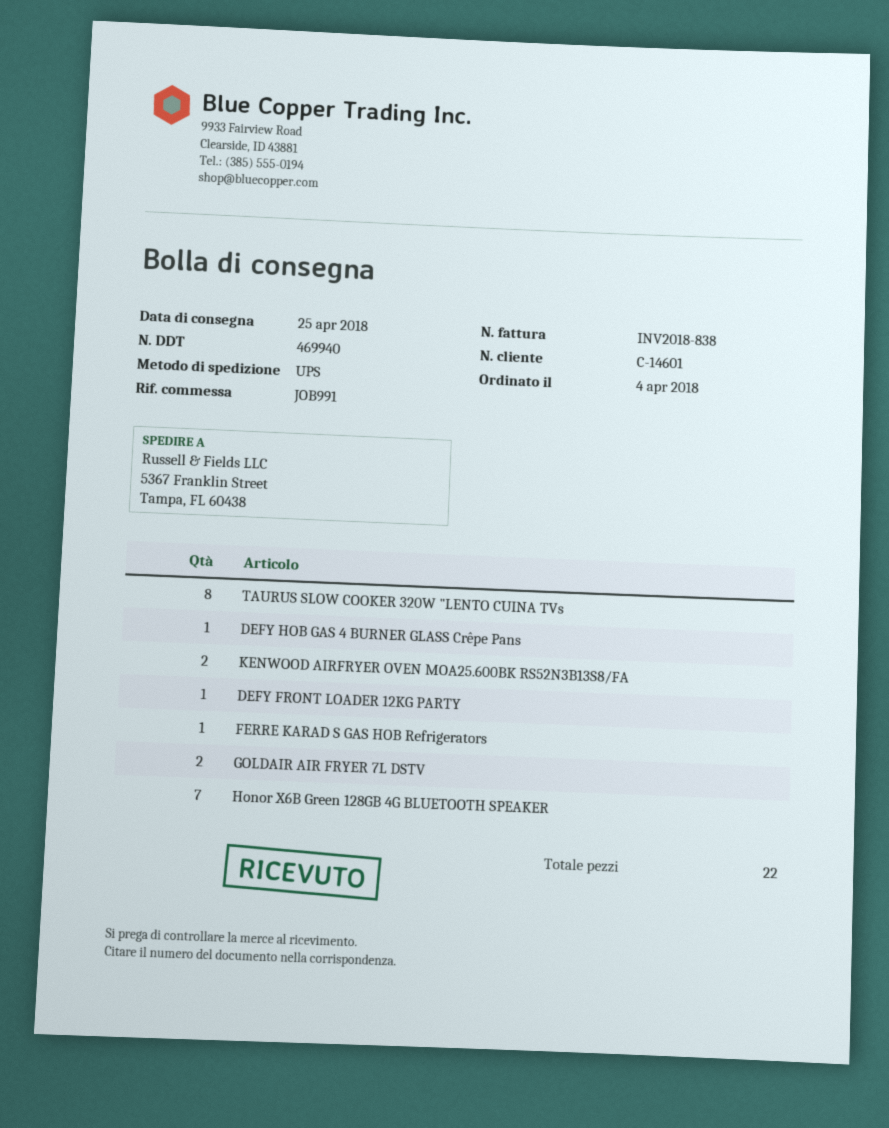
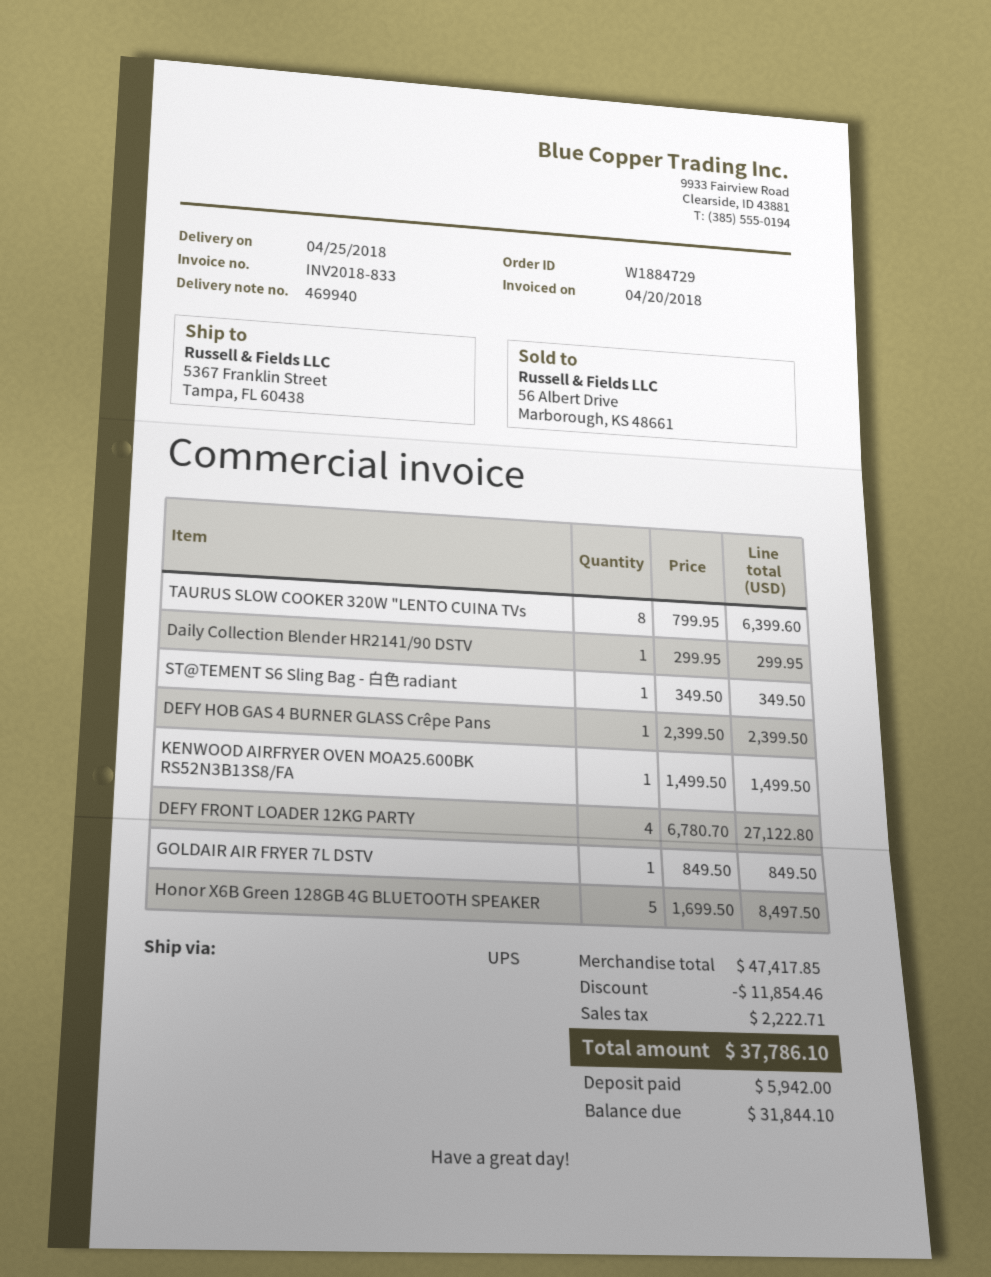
invoice number: INV2018-838 -> INV2018-833
KENWOOD AIRFRYER OVEN MOA25.600BK RS52N3B13S8/FA: 2 -> 1
DEFY FRONT LOADER 12KG PARTY: 1 -> 4
FERRE KARAD S GAS HOB Refrigerators: 1 -> none
GOLDAIR AIR FRYER 7L DSTV: 2 -> 1
Honor X6B Green 128GB 4G BLUETOOTH SPEAKER: 7 -> 5
Daily Collection Blender HR2141/90 DSTV: none -> 1
ST@TEMENT S6 Sling Bag - 白色 radiant: none -> 1

